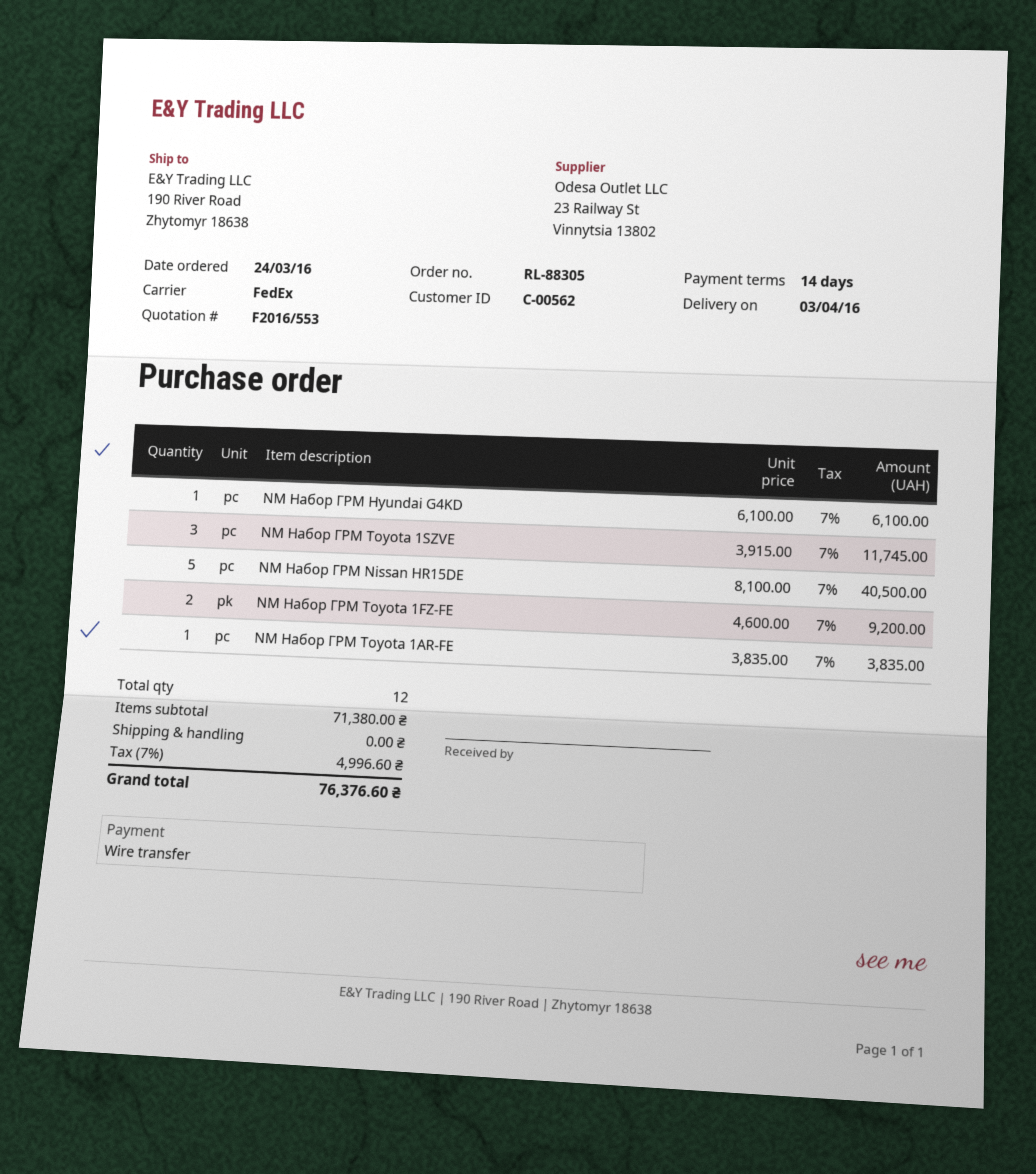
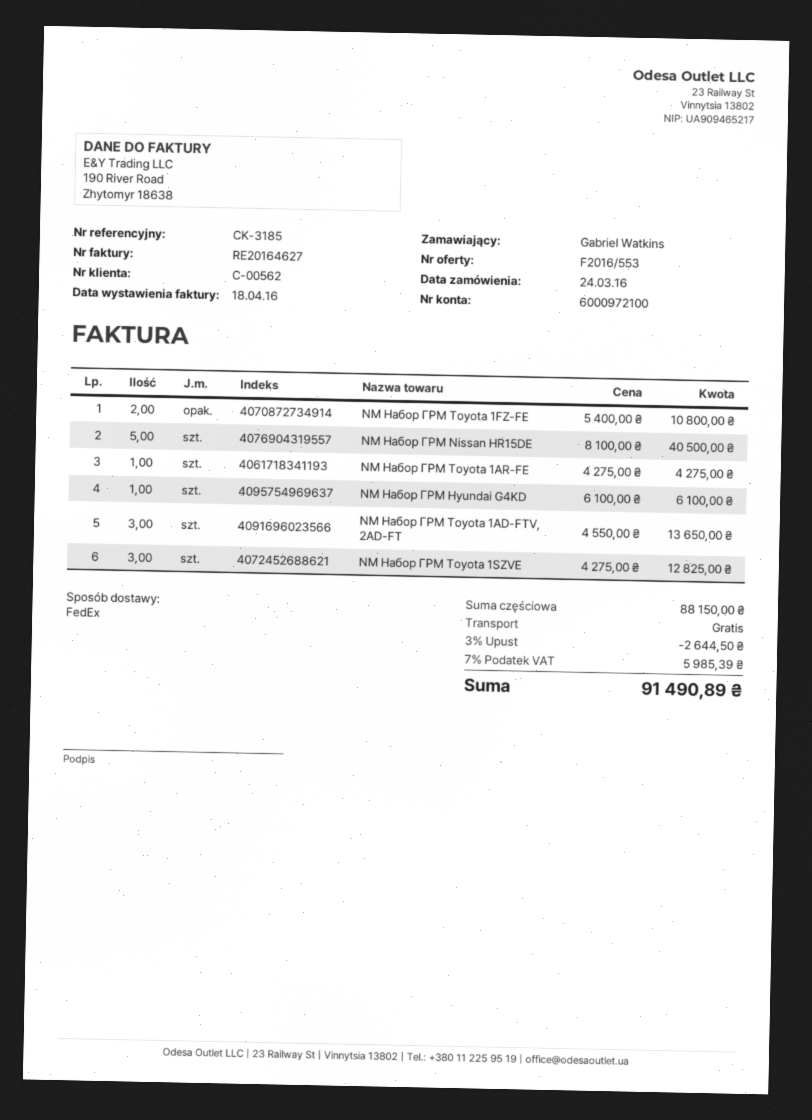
NM Набор ГРМ Toyota 1SZVE: 3 x 3915.00 = 11745.00 -> 3 x 4275.00 = 12825.00
NM Набор ГРМ Toyota 1FZ-FE: 2 x 4600.00 = 9200.00 -> 2 x 5400.00 = 10800.00
NM Набор ГРМ Toyota 1AR-FE: 1 x 3835.00 = 3835.00 -> 1 x 4275.00 = 4275.00
NM Набор ГРМ Toyota 1AD-FTV, 2AD-FT: none -> 3 x 4550.00 = 13650.00
subtotal: 71380.00 -> 88150.00
discount: none -> 3% = 2644.50
tax: 7% = 4996.60 -> 7% = 5985.39
total: 76376.60 -> 91490.89

